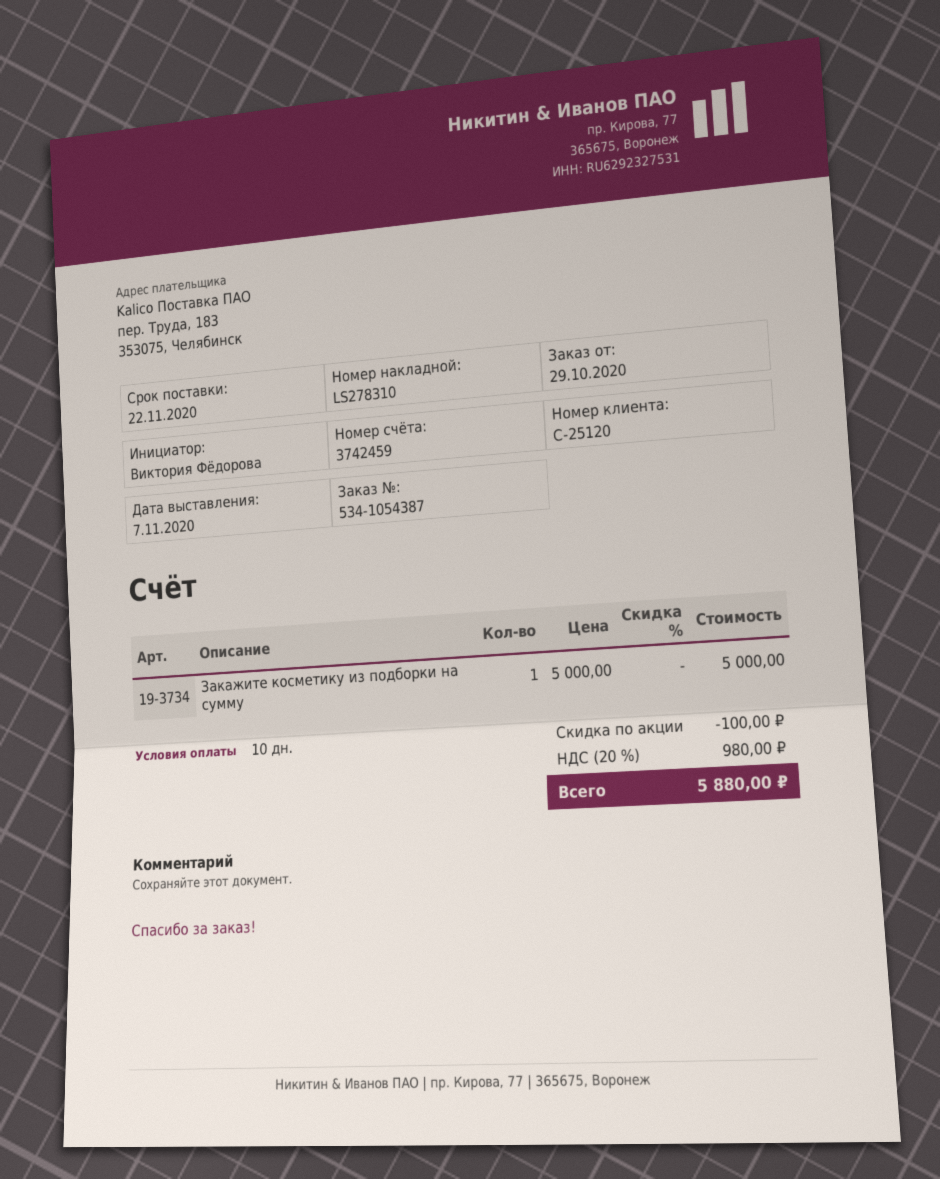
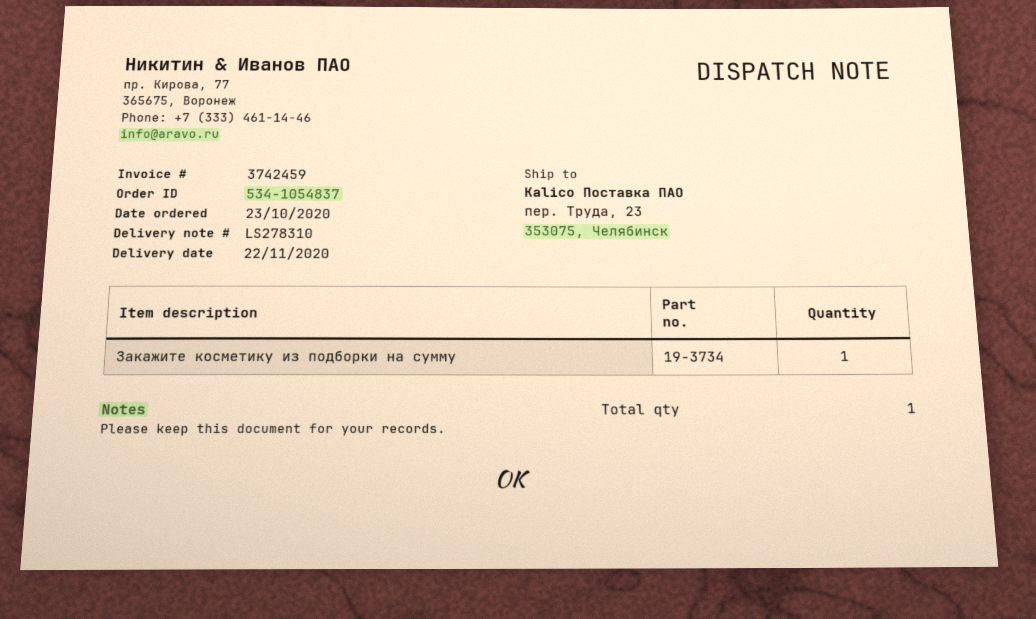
order number: 534-1054387 -> 534-1054837
order date: 2020-10-29 -> 2020-10-23

